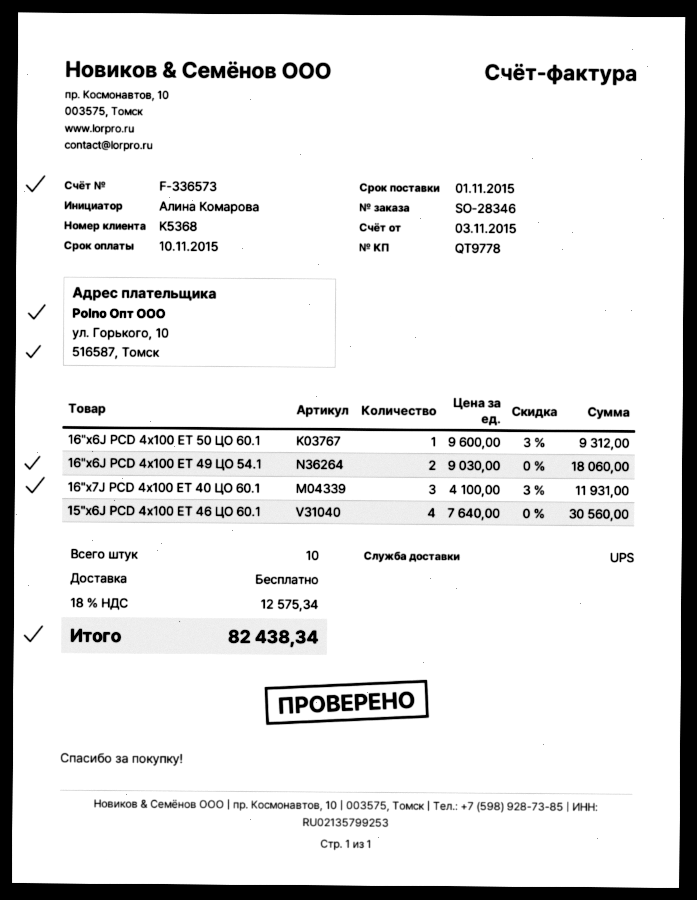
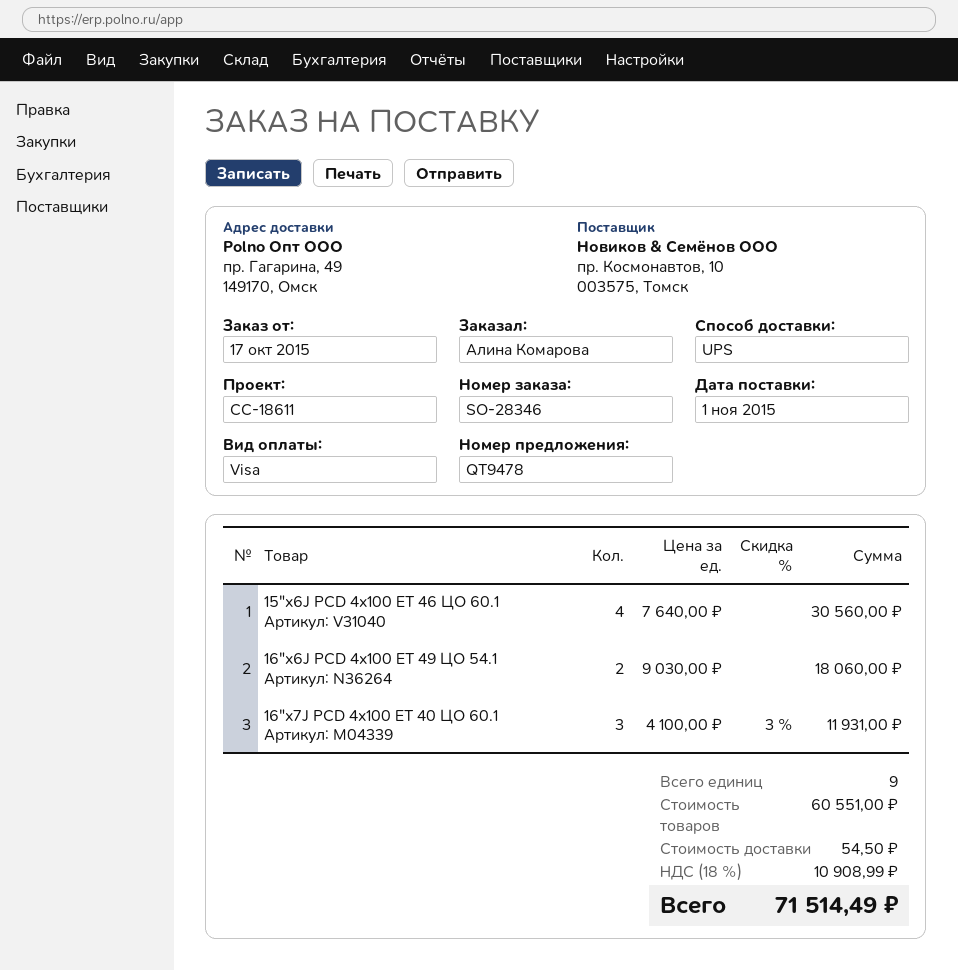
quote number: QT9778 -> QT9478
16"x6J PCD 4x100 ЕТ 50 ЦО 60.1: 1 x 9600.00 - 3% = 9312.00 -> none
total quantity: 10 -> 9
shipping: 0.00 -> 54.50
tax: 18% = 12575.34 -> 18% = 10908.99
total: 82438.34 -> 71514.49

